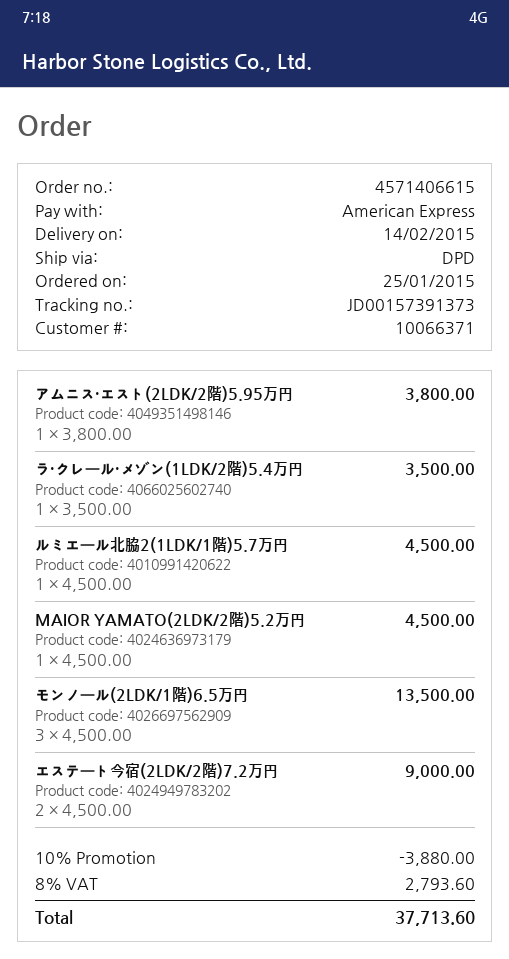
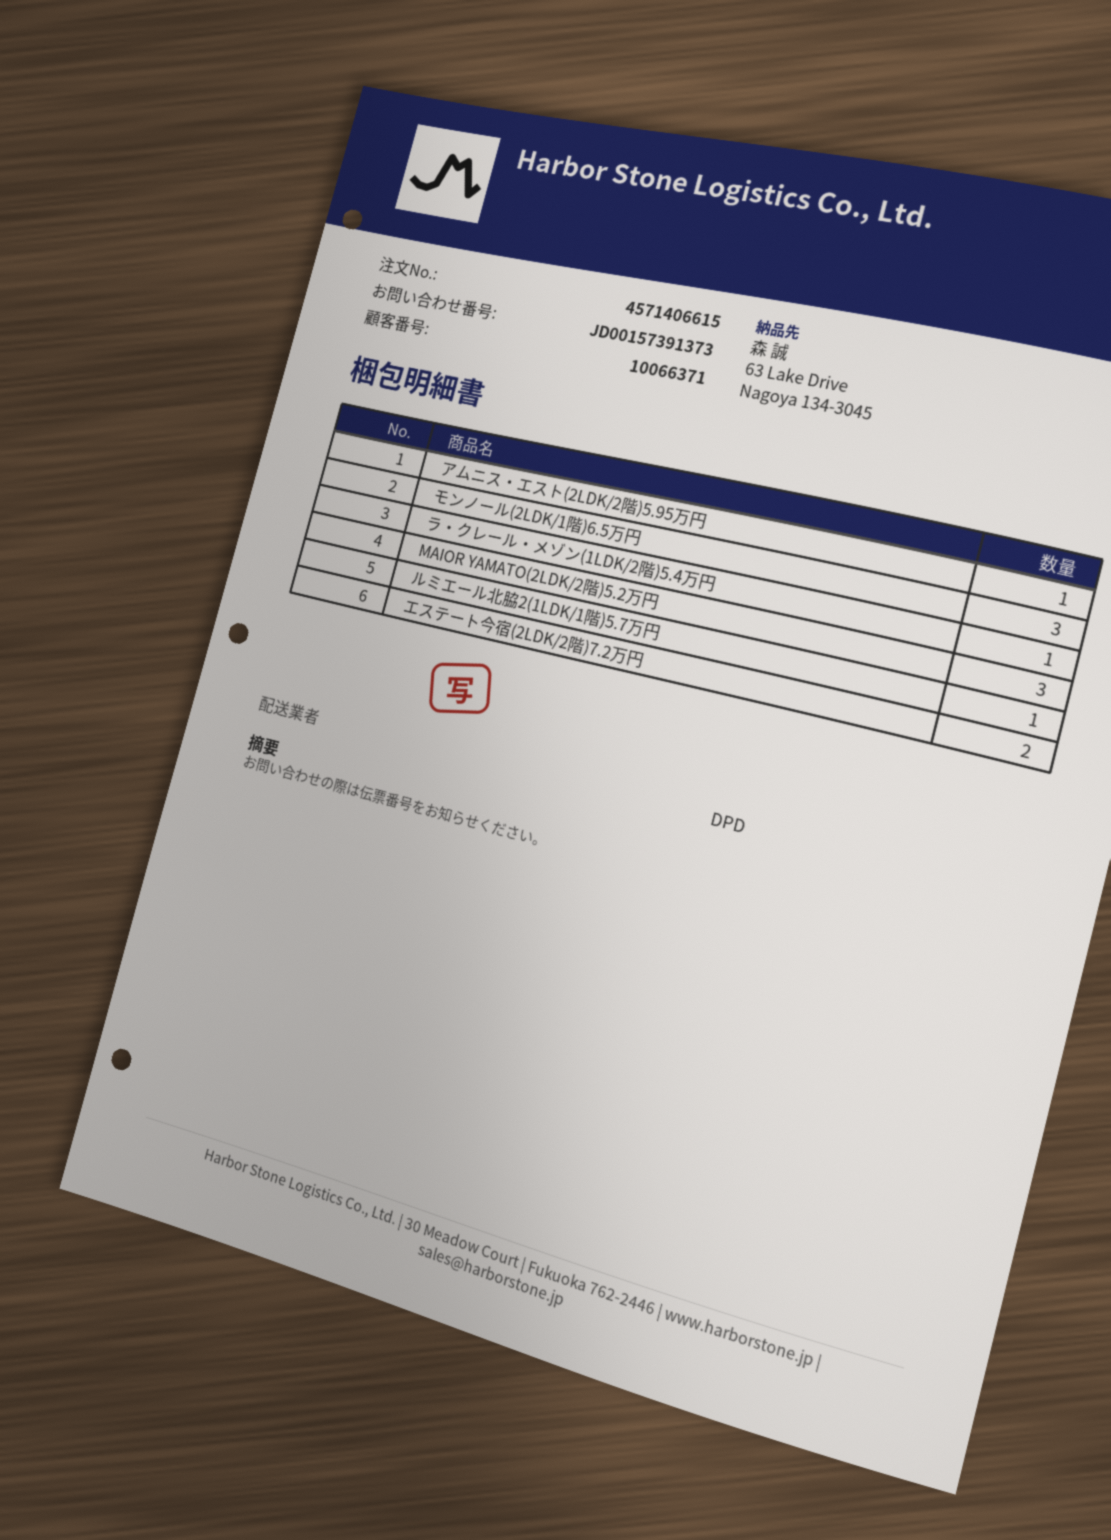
MAIOR YAMATO(2LDK/2階)5.2万円: 1 -> 3

